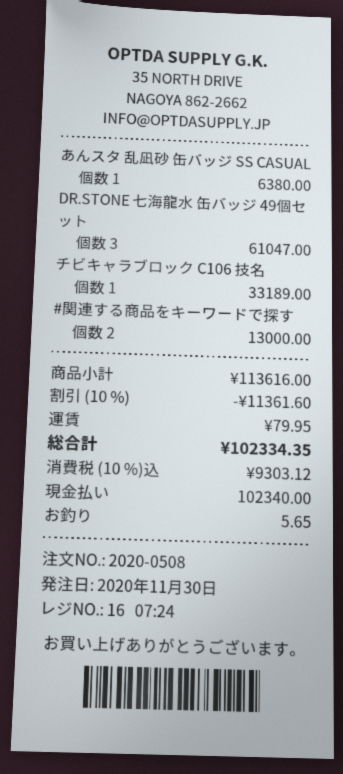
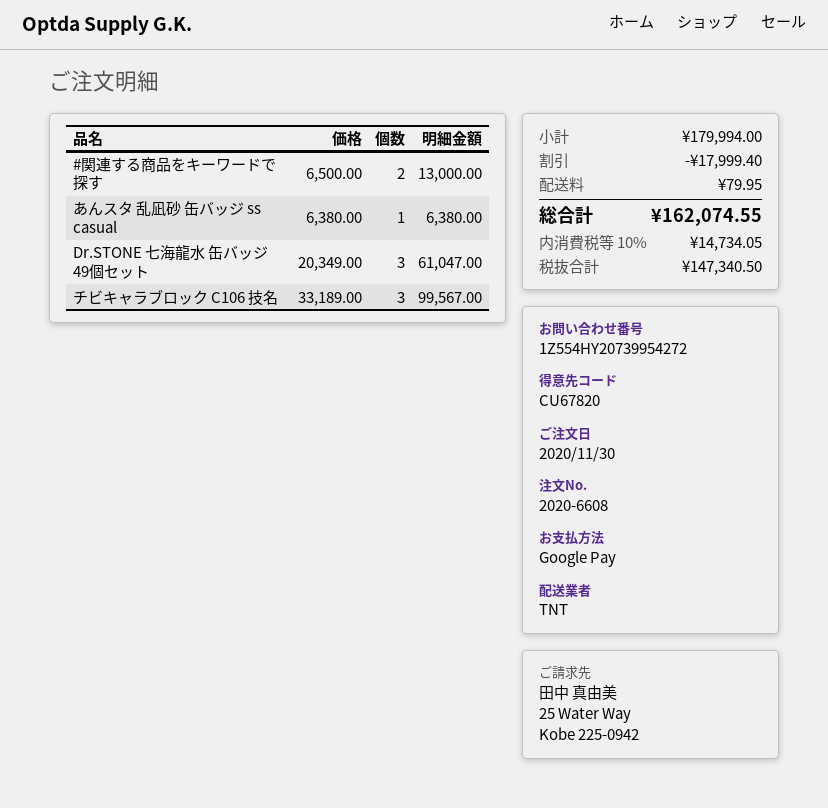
order number: 2020-0508 -> 2020-6608
payment method: cash -> Google Pay
チビキャラブロック C106 技名: 1 for 33189.00 -> 3 for 99567.00
subtotal: 113616.00 -> 179994.00
discount: 11361.60 -> 17999.40
tax: 10% = 9303.12 -> 10% = 14734.05
total: 102334.35 -> 162074.55

